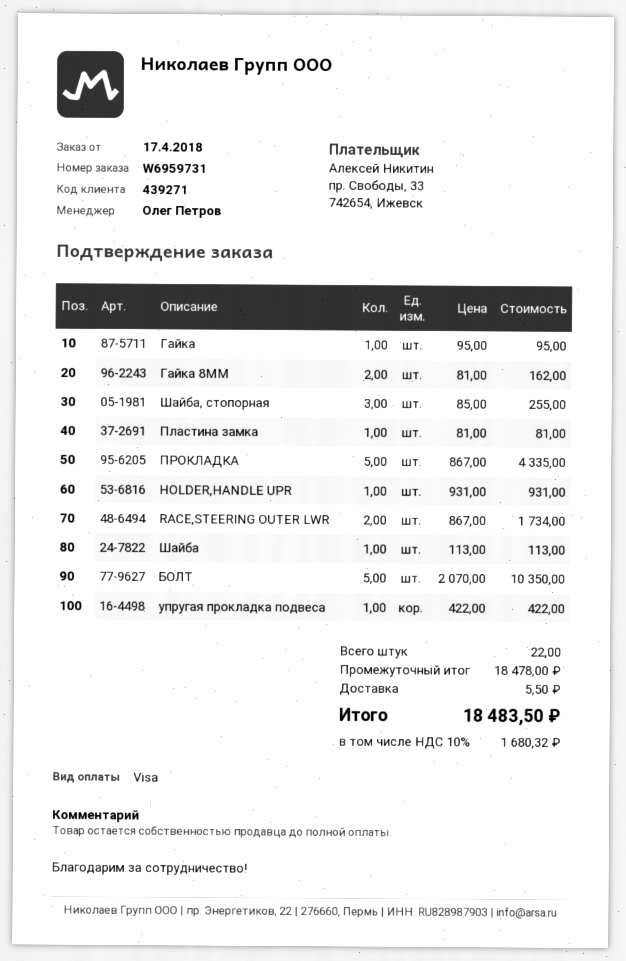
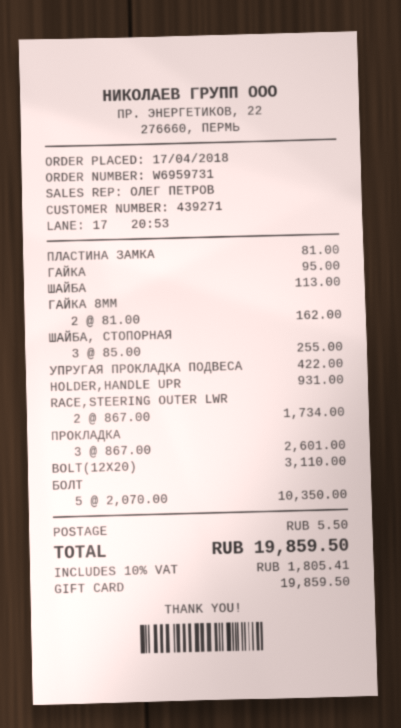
payment method: Visa -> gift card
ПРОКЛАДКА: 5 x 867.00 = 4335.00 -> 3 x 867.00 = 2601.00
BOLT(12X20): none -> 1 x 3110.00 = 3110.00
tax: 10% = 1680.32 -> 10% = 1805.41
total: 18483.50 -> 19859.50

